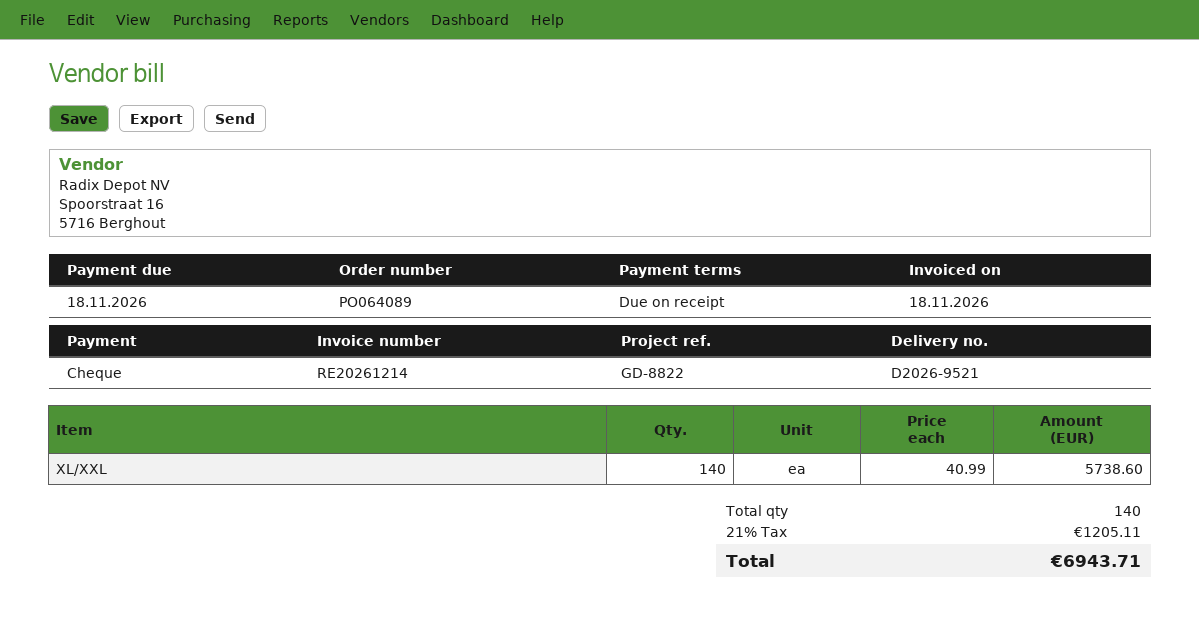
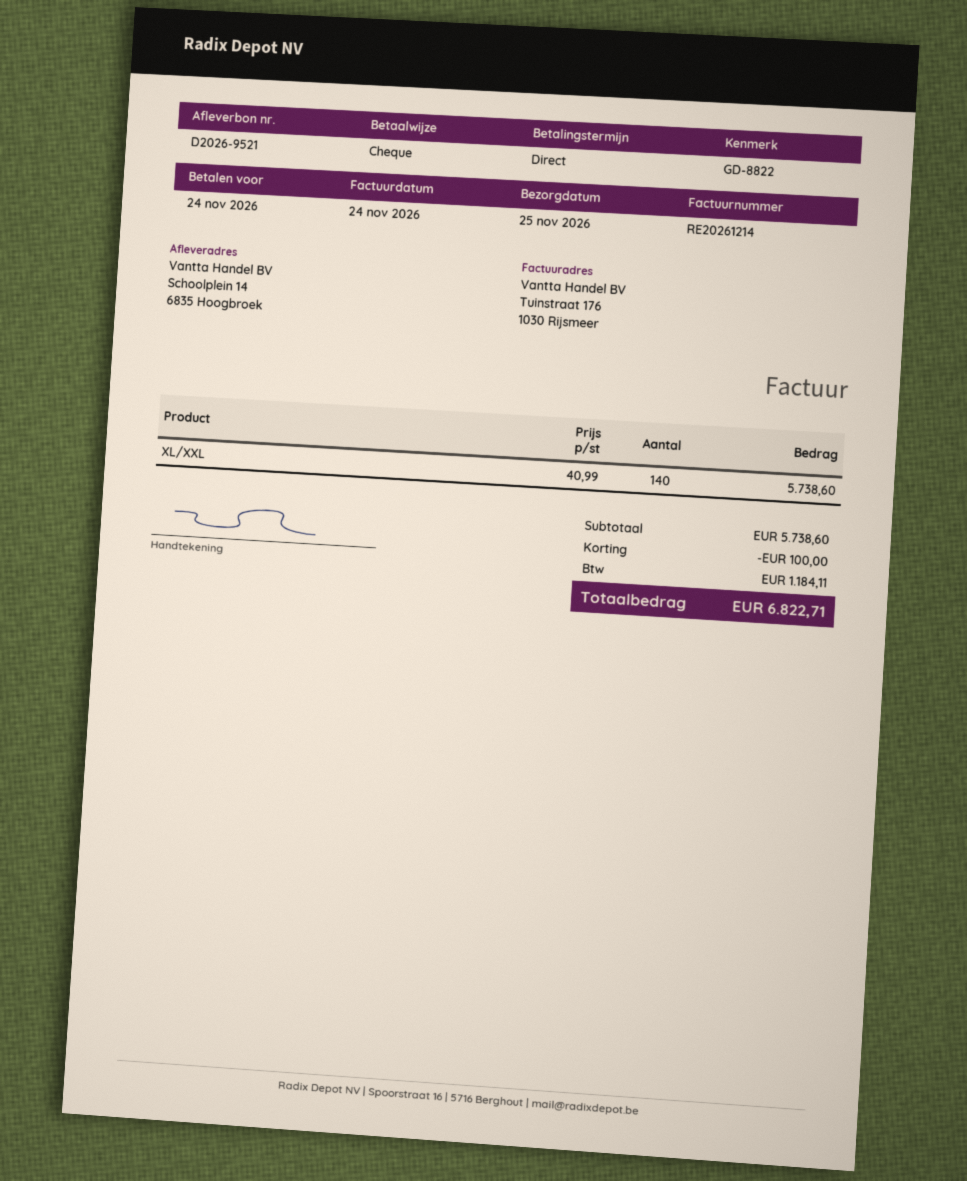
invoice date: 2026-11-18 -> 2026-11-24
due date: 2026-11-18 -> 2026-11-24
discount: none -> 100.00
tax: 1205.11 -> 1184.11
total: 6943.71 -> 6822.71

